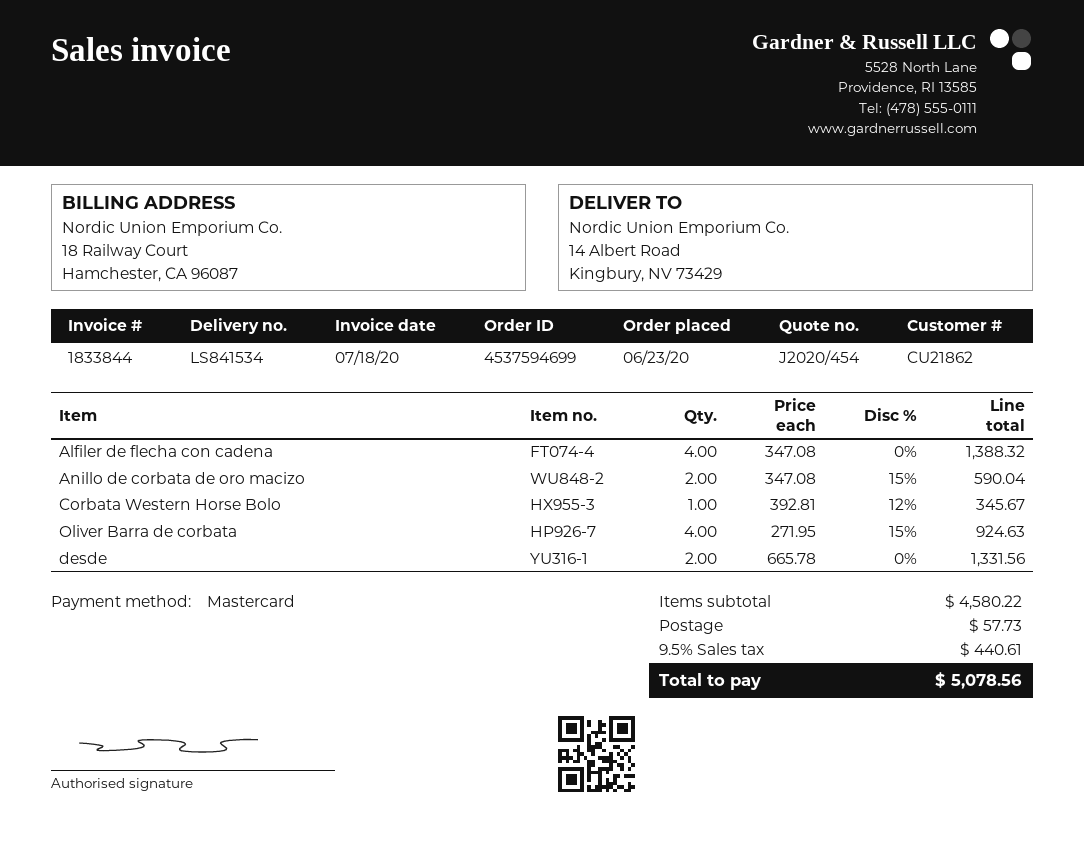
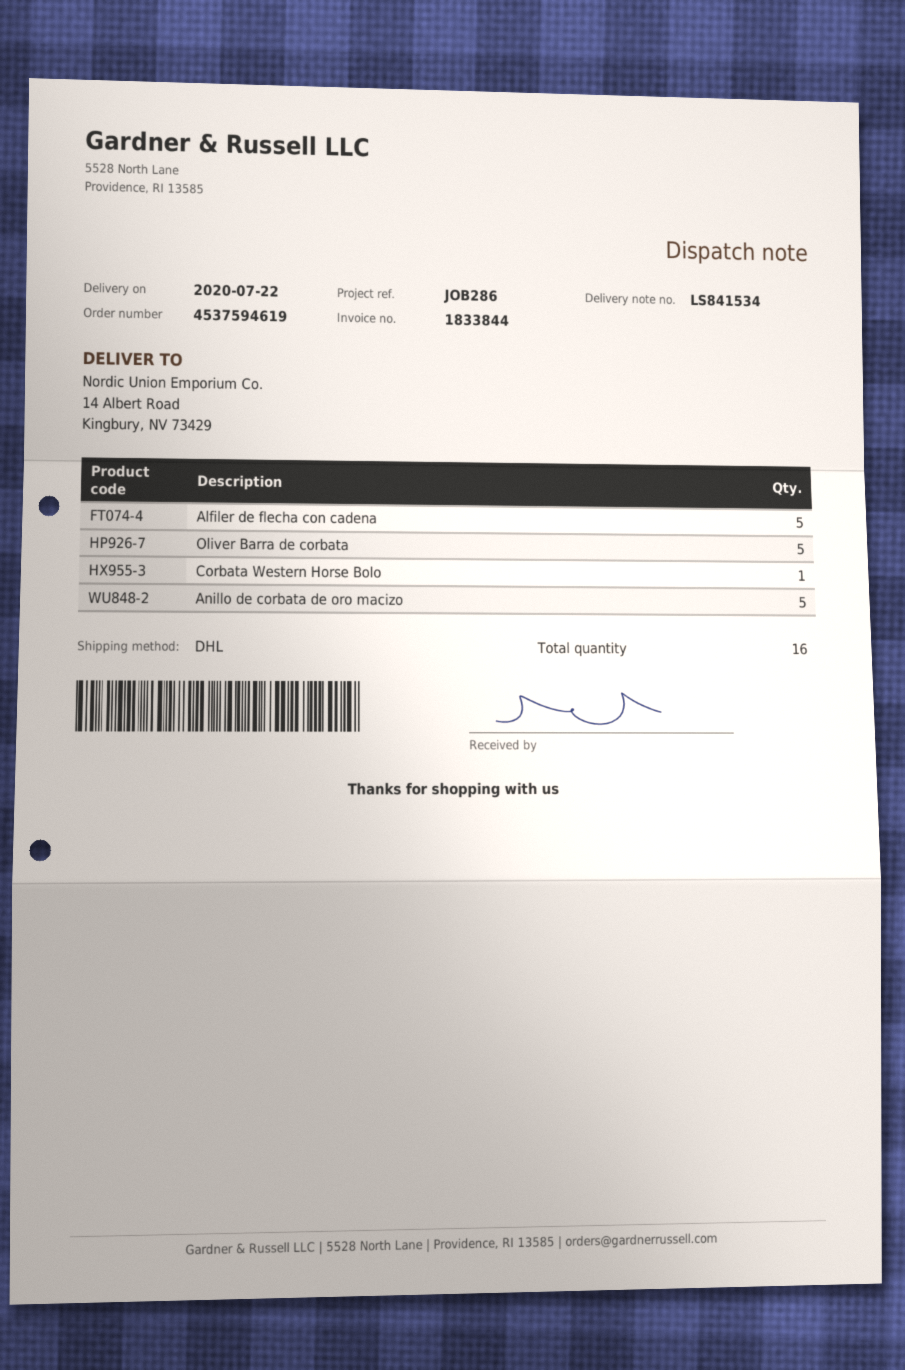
order number: 4537594699 -> 4537594619
Alfiler de flecha con cadena: 4 -> 5
Anillo de corbata de oro macizo: 2 -> 5
Oliver Barra de corbata: 4 -> 5
desde: 2 -> none

